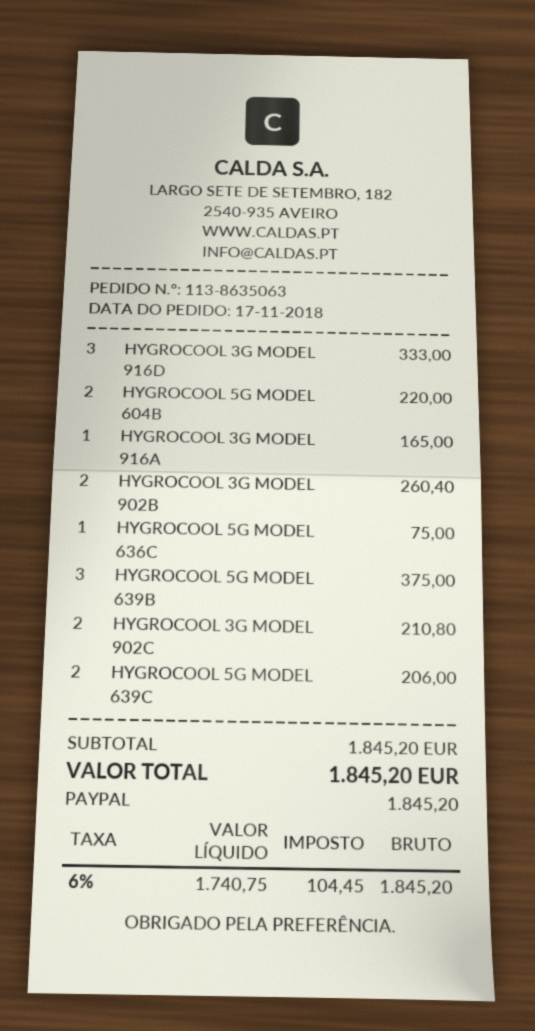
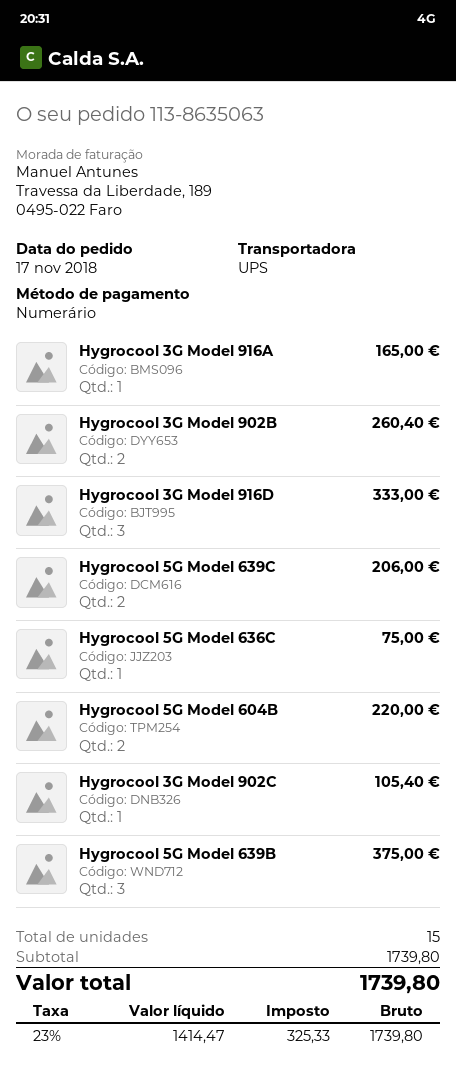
payment method: PayPal -> cash
HYGROCOOL 3G MODEL 902C: 2 for 210.80 -> 1 for 105.40
subtotal: 1845.20 -> 1739.80
net: 1740.75 -> 1414.47
tax: 6% = 104.45 -> 23% = 325.33
total: 1845.20 -> 1739.80

